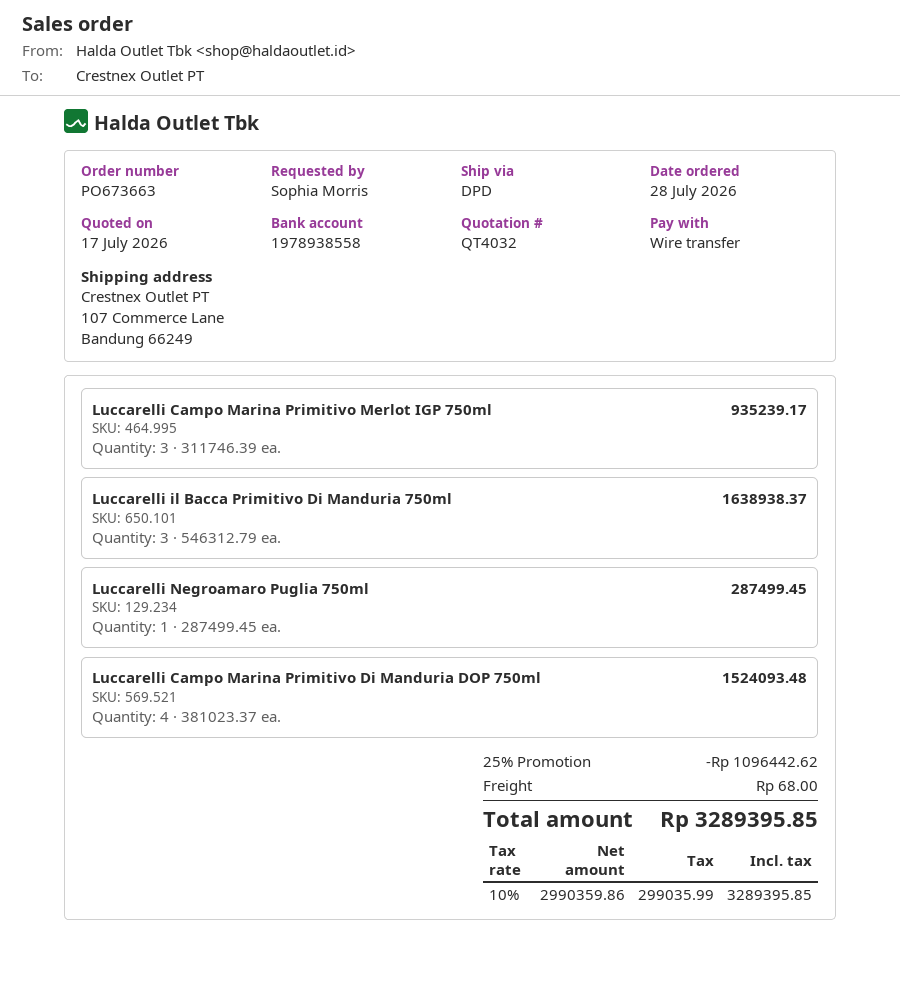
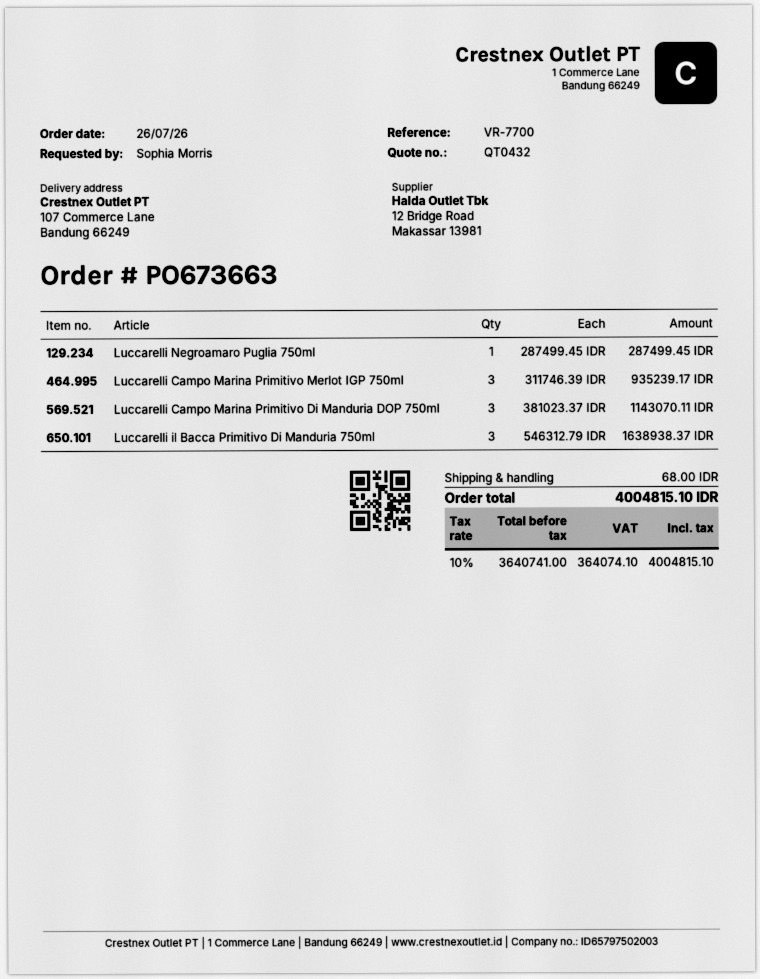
quote number: QT4032 -> QT0432
order date: 2026-07-28 -> 2026-07-26
Luccarelli Campo Marina Primitivo Di Manduria DOP 750ml: 4 x 381023.37 = 1524093.48 -> 3 x 381023.37 = 1143070.11
discount: 25% = 1096442.62 -> none
net: 2990359.86 -> 3640741.00
tax: 10% = 299035.99 -> 10% = 364074.10
total: 3289395.85 -> 4004815.10

